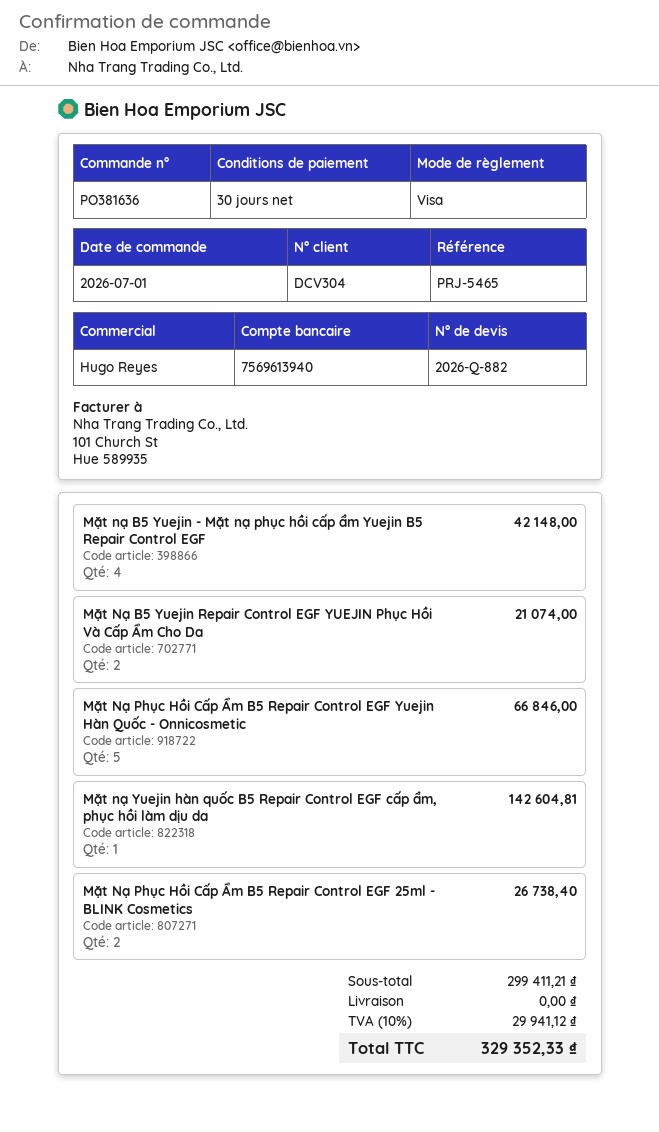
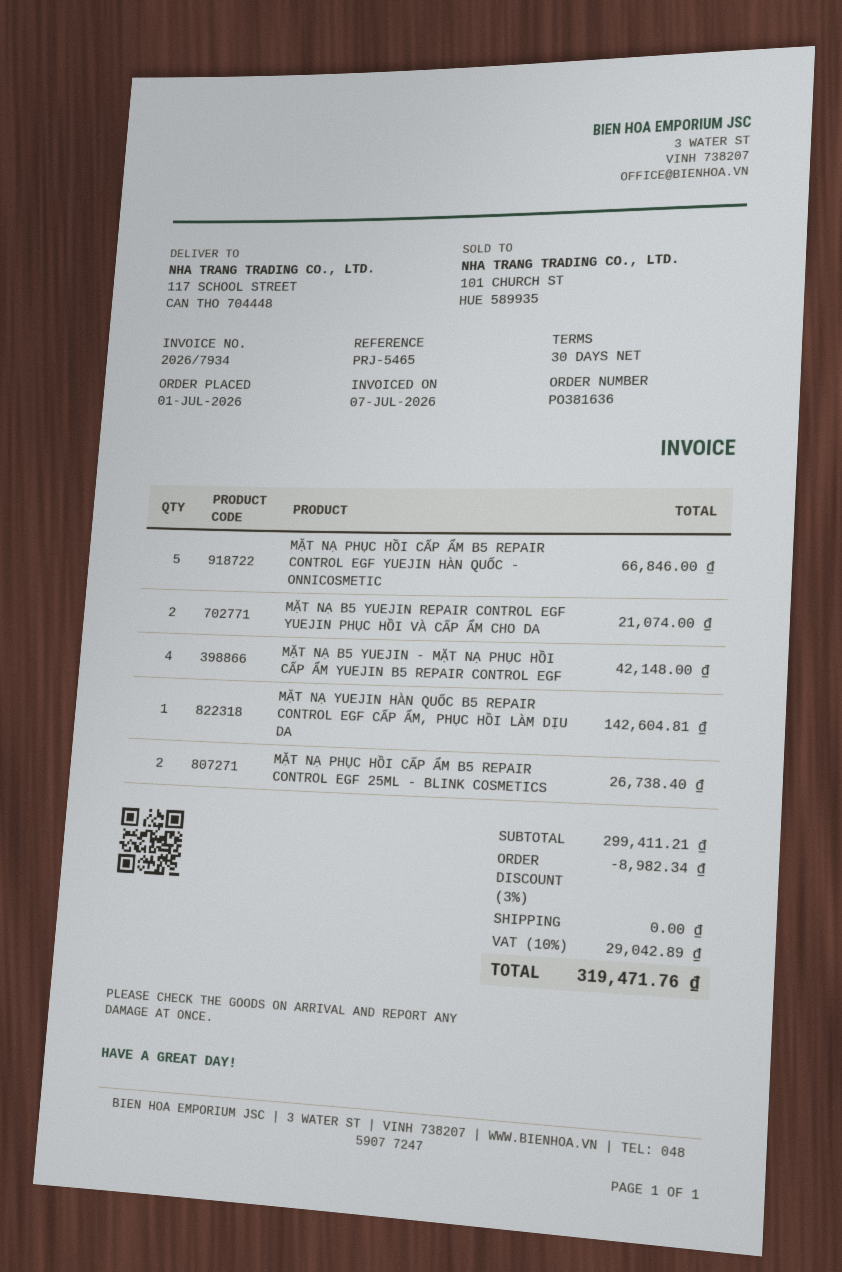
discount: none -> 3% = 8982.34
tax: 10% = 29941.12 -> 10% = 29042.89
total: 329352.33 -> 319471.76

